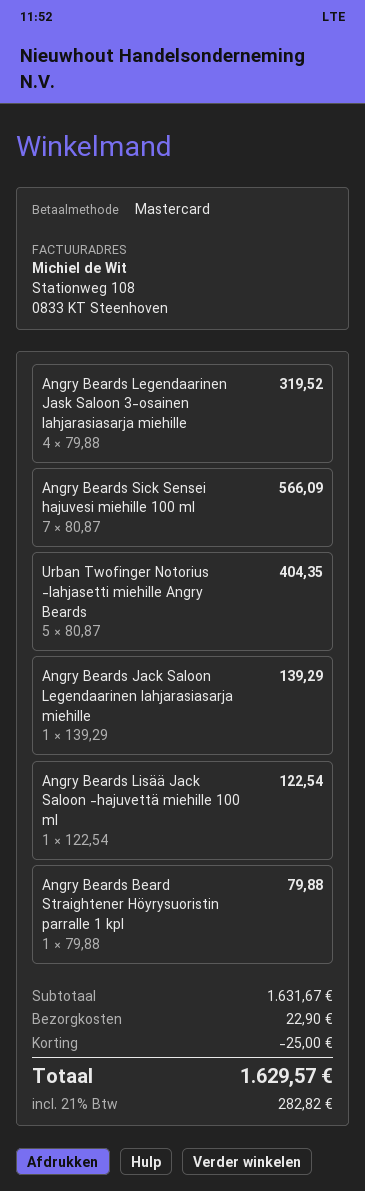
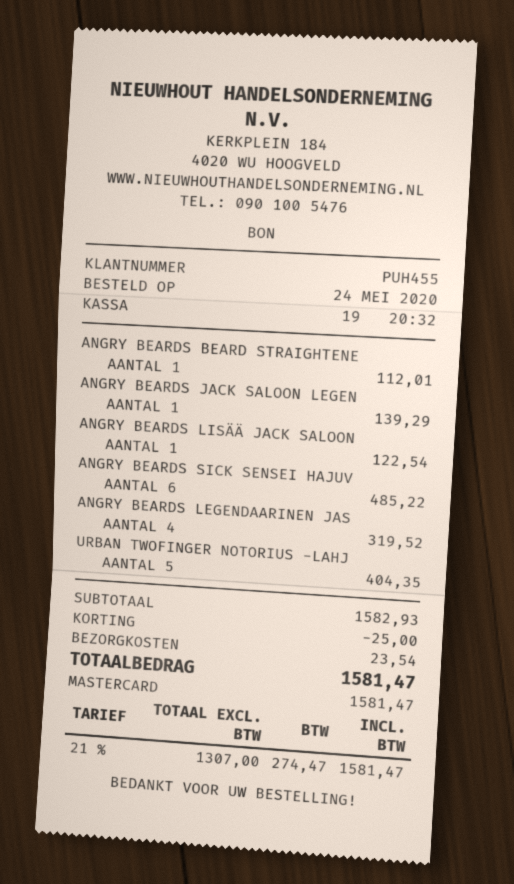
Angry Beards Sick Sensei hajuvesi miehille 100 ml: 7 for 566.09 -> 6 for 485.22
Angry Beards Beard Straightener Höyrysuoristin parralle 1 kpl: 1 for 79.88 -> 1 for 112.01
subtotal: 1631.67 -> 1582.93
shipping: 22.90 -> 23.54
tax: 21% = 282.82 -> 21% = 274.47
total: 1629.57 -> 1581.47

